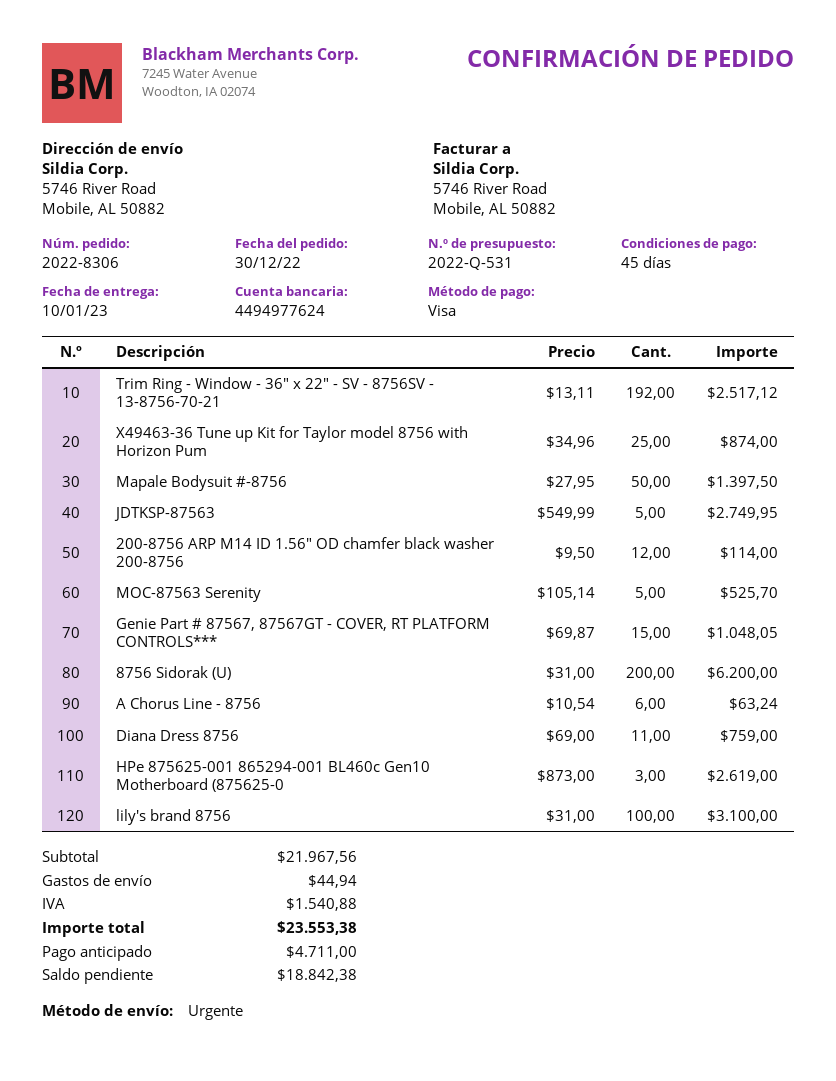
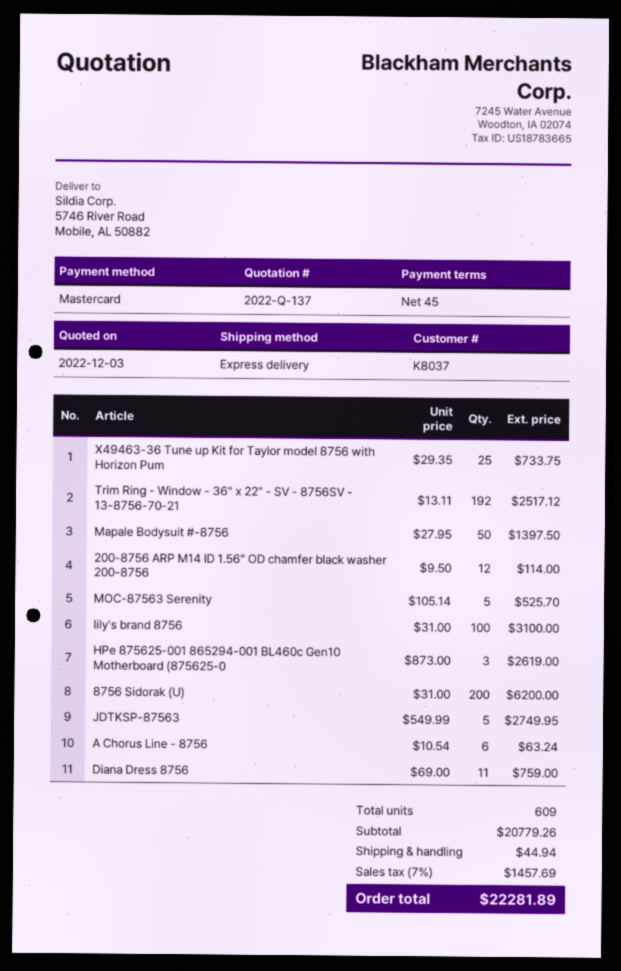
quote number: 2022-Q-531 -> 2022-Q-137
payment method: Visa -> Mastercard
X49463-36 Tune up Kit for Taylor model 8756 with Horizon Pum: 25 x 34.96 = 874.00 -> 25 x 29.35 = 733.75
Genie Part # 87567, 87567GT - COVER, RT PLATFORM CONTROLS***: 15 x 69.87 = 1048.05 -> none
subtotal: 21967.56 -> 20779.26
tax: 1540.88 -> 1457.69
total: 23553.38 -> 22281.89

